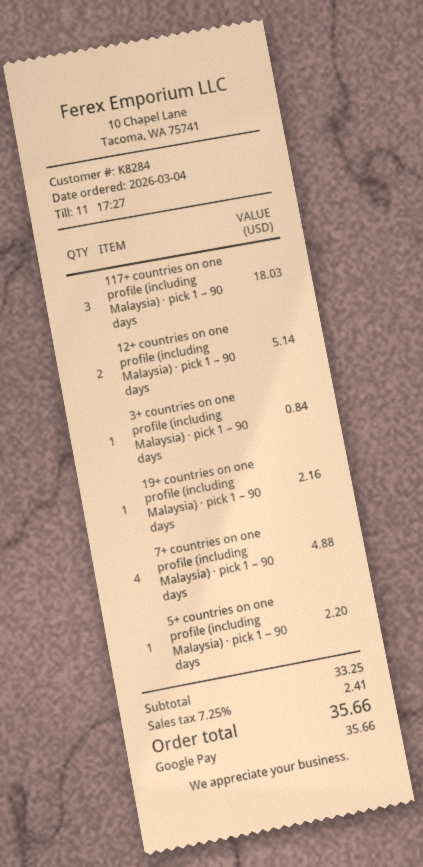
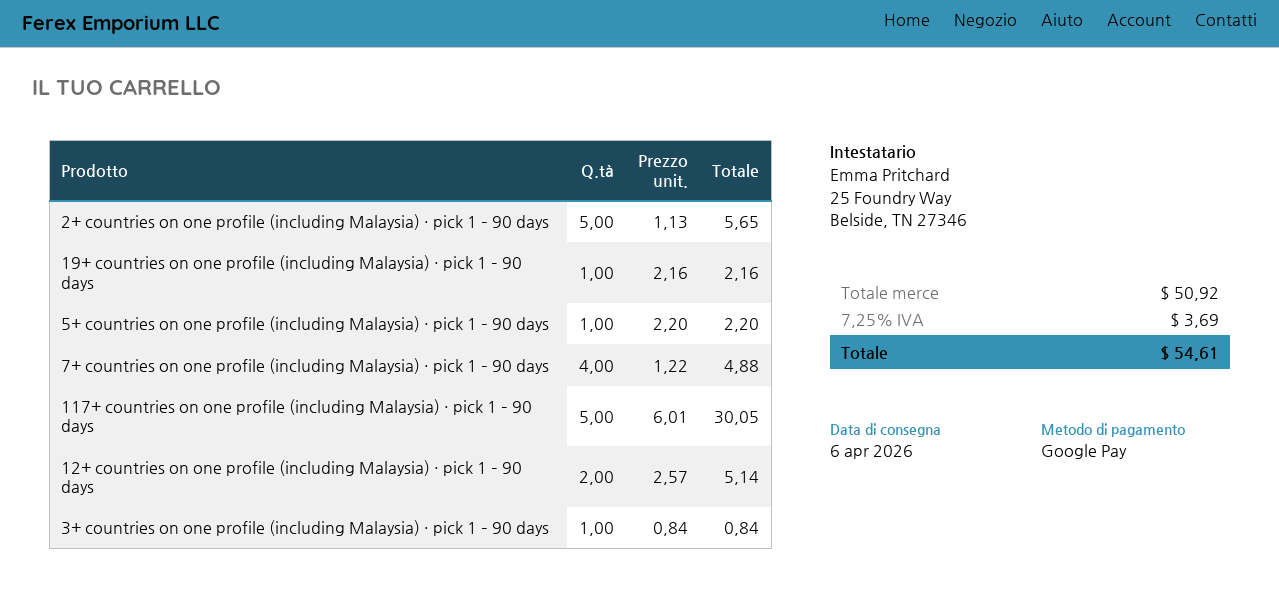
117+ countries on one profile (including Malaysia) · pick 1 – 90 days: 3 for 18.03 -> 5 for 30.05
2+ countries on one profile (including Malaysia) · pick 1 – 90 days: none -> 5 for 5.65
subtotal: 33.25 -> 50.92
tax: 7.25% = 2.41 -> 7.25% = 3.69
total: 35.66 -> 54.61

